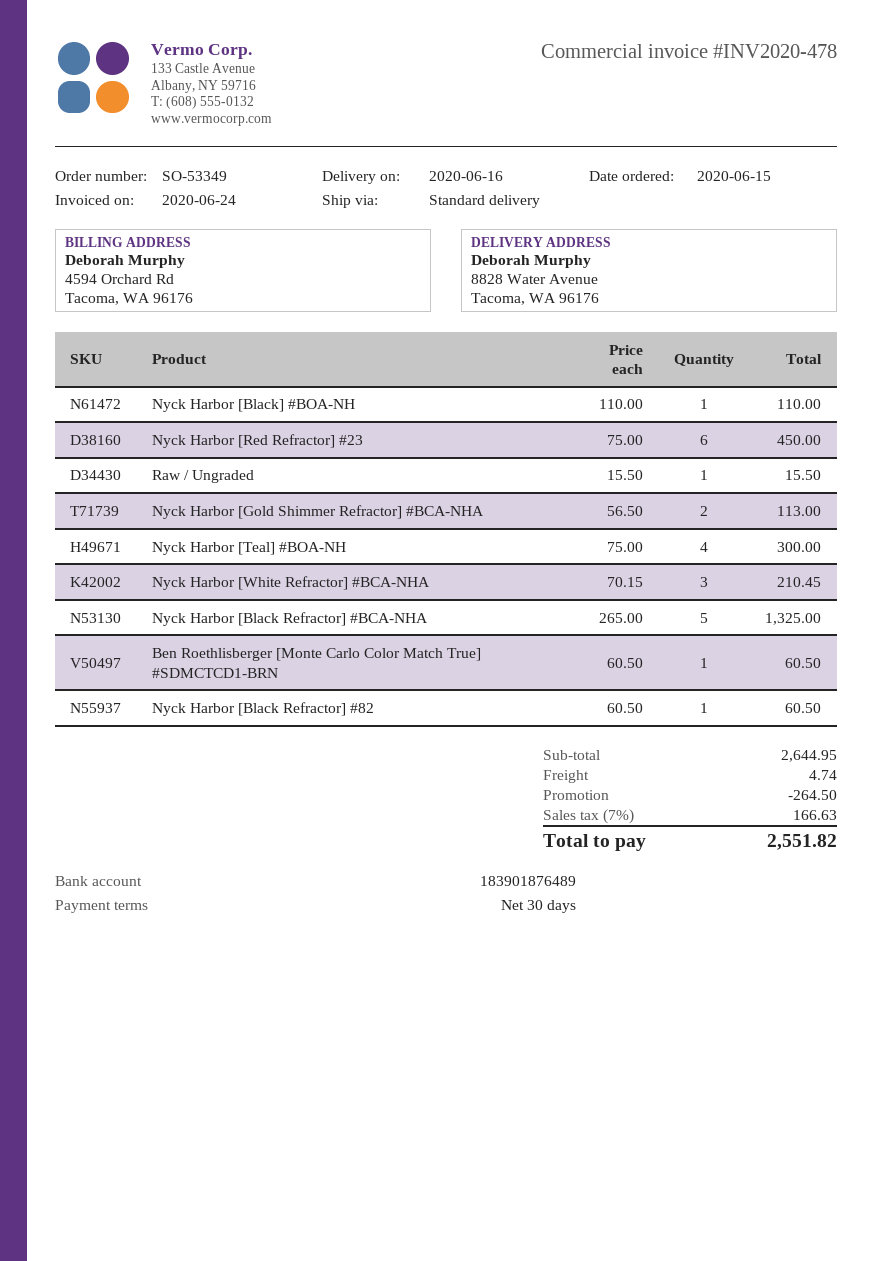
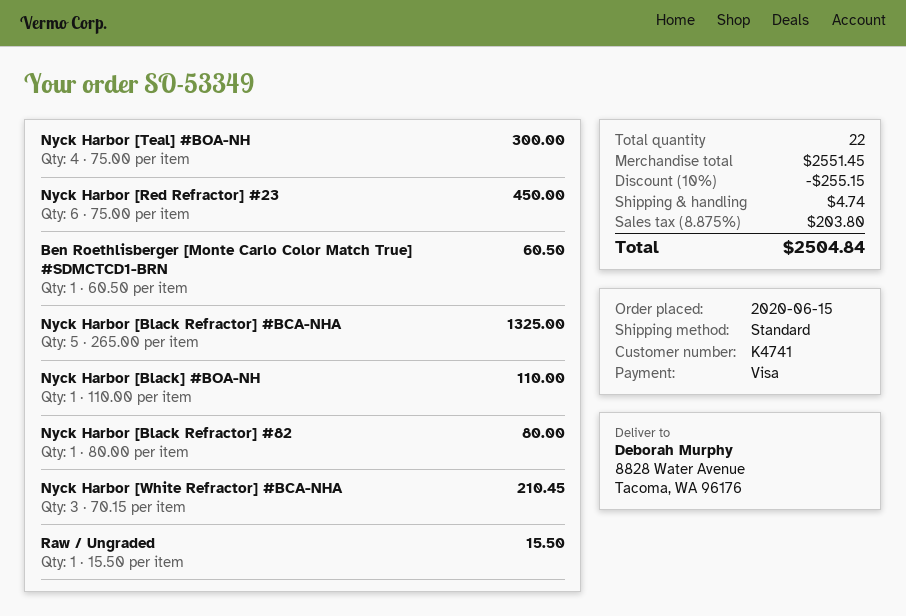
Nyck Harbor [Gold Shimmer Refractor] #BCA-NHA: 2 x 56.50 = 113.00 -> none
Nyck Harbor [Black Refractor] #82: 1 x 60.50 = 60.50 -> 1 x 80.00 = 80.00
subtotal: 2644.95 -> 2551.45
discount: 264.50 -> 255.15
tax: 7% = 166.63 -> 8.875% = 203.80
total: 2551.82 -> 2504.84

